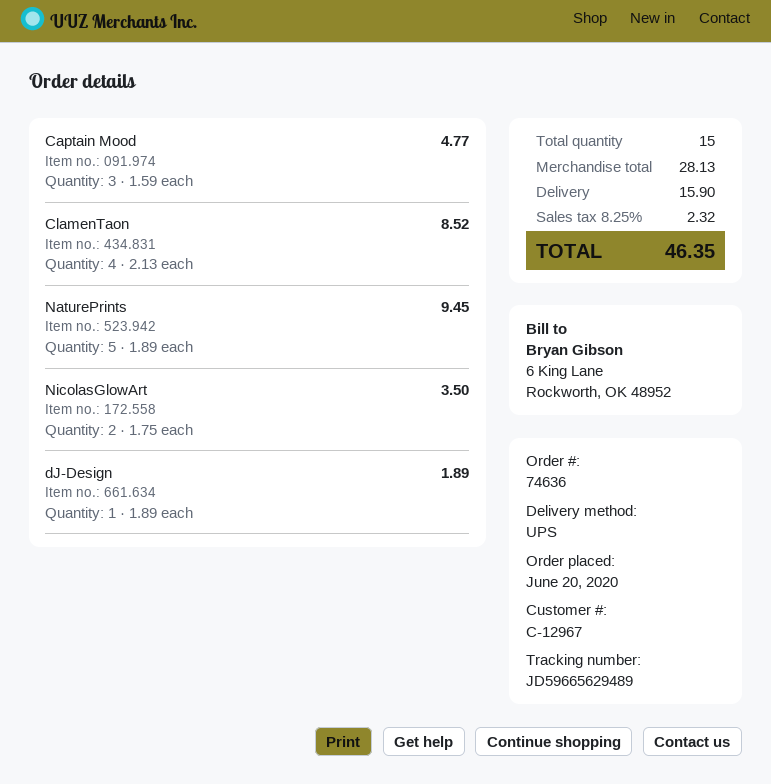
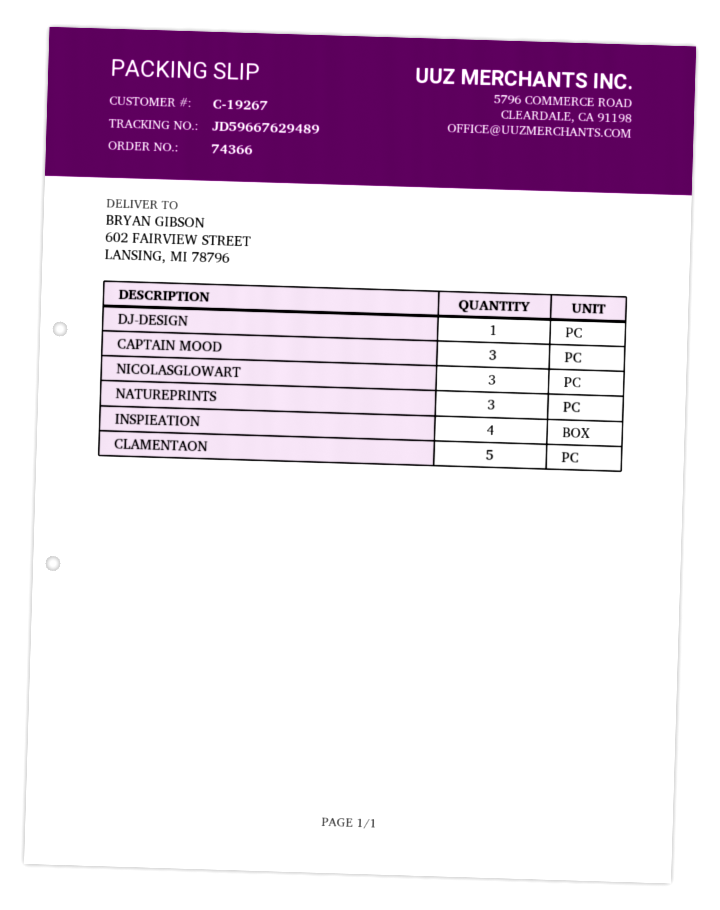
order number: 74636 -> 74366
customer number: C-12967 -> C-19267
tracking number: JD59665629489 -> JD59667629489
ClamenTaon: 4 -> 5
NaturePrints: 5 -> 3
NicolasGlowArt: 2 -> 3
INSPIEATION: none -> 4

